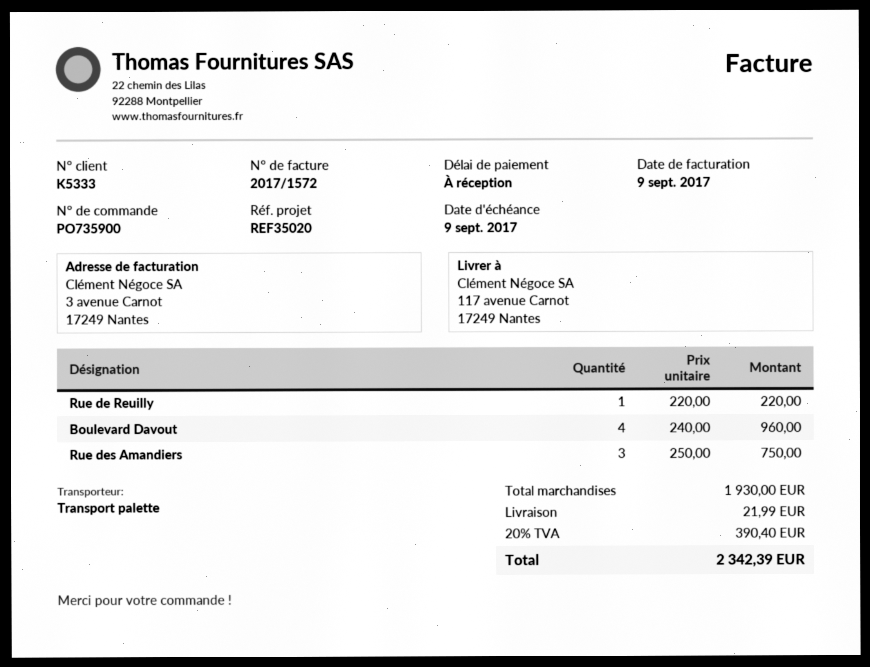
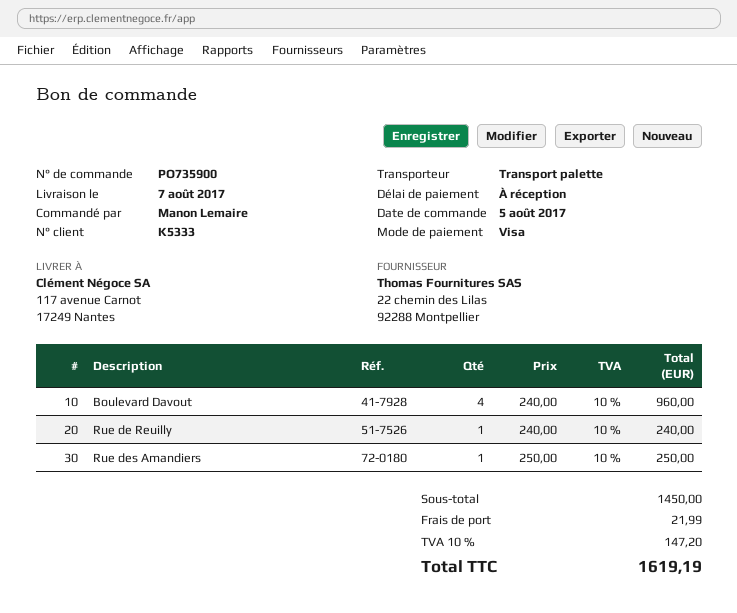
Rue de Reuilly: 1 x 220.00 = 220.00 -> 1 x 240.00 = 240.00
Rue des Amandiers: 3 x 250.00 = 750.00 -> 1 x 250.00 = 250.00
subtotal: 1930.00 -> 1450.00
tax: 20% = 390.40 -> 10% = 147.20
total: 2342.39 -> 1619.19

